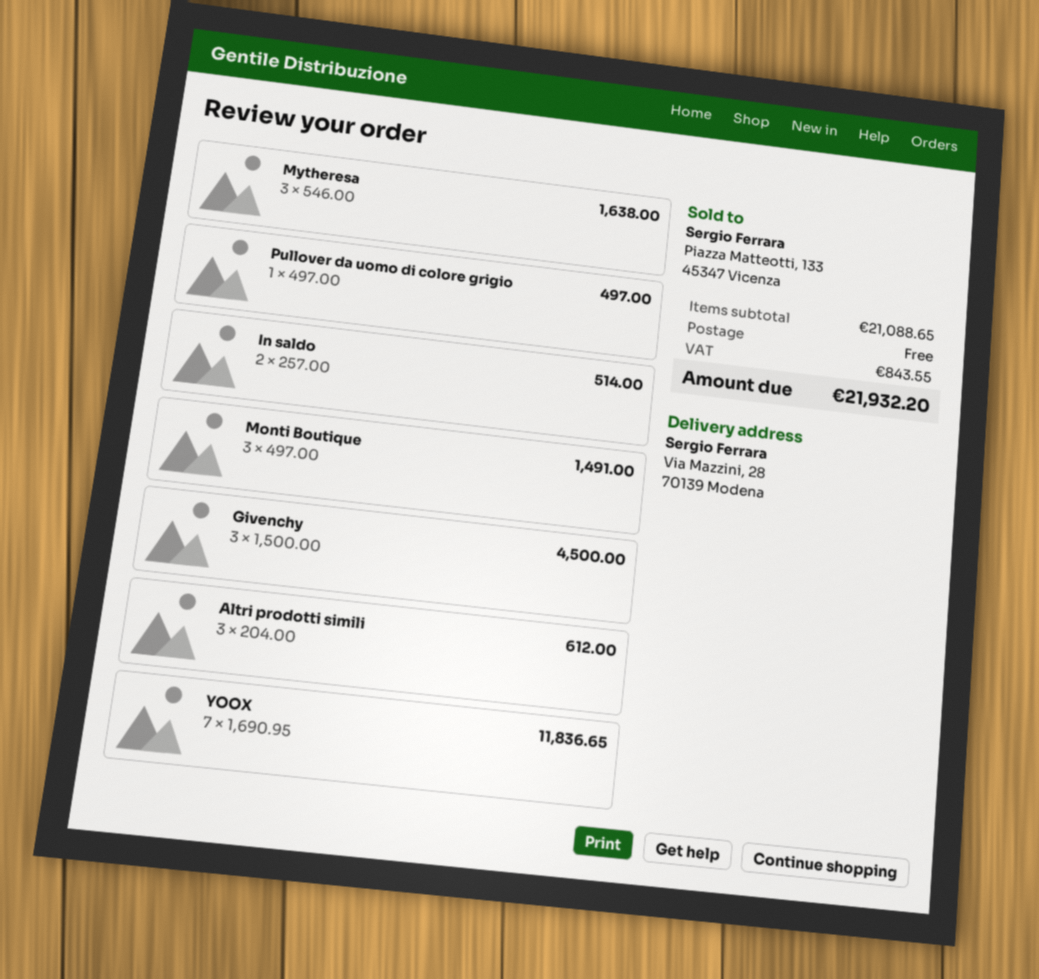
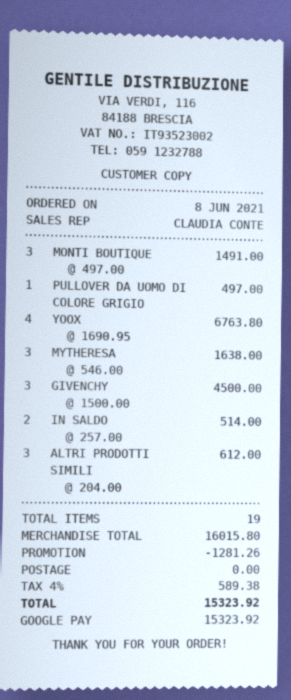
YOOX: 7 x 1690.95 = 11836.65 -> 4 x 1690.95 = 6763.80
subtotal: 21088.65 -> 16015.80
discount: none -> 1281.26
tax: 843.55 -> 589.38
total: 21932.20 -> 15323.92

